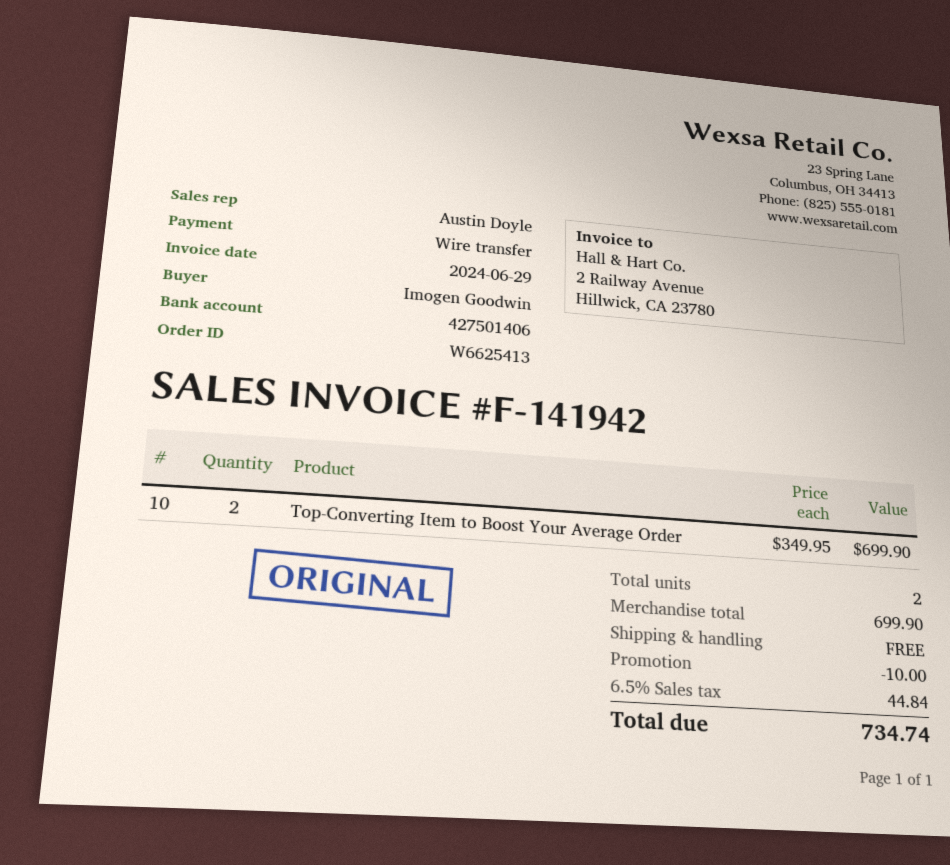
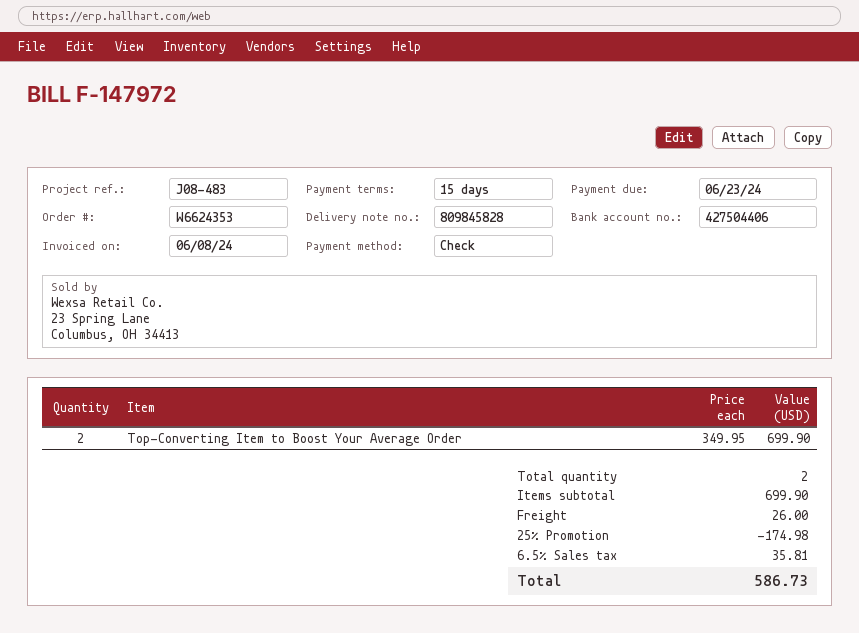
order number: W6625413 -> W6624353
invoice number: F-141942 -> F-147972
invoice date: 2024-06-29 -> 2024-06-08
payment method: bank transfer -> cheque
bank account: 427501406 -> 427504406
discount: 10.00 -> 174.98
shipping: 0.00 -> 26.00
tax: 6.5% = 44.84 -> 6.5% = 35.81
total: 734.74 -> 586.73

